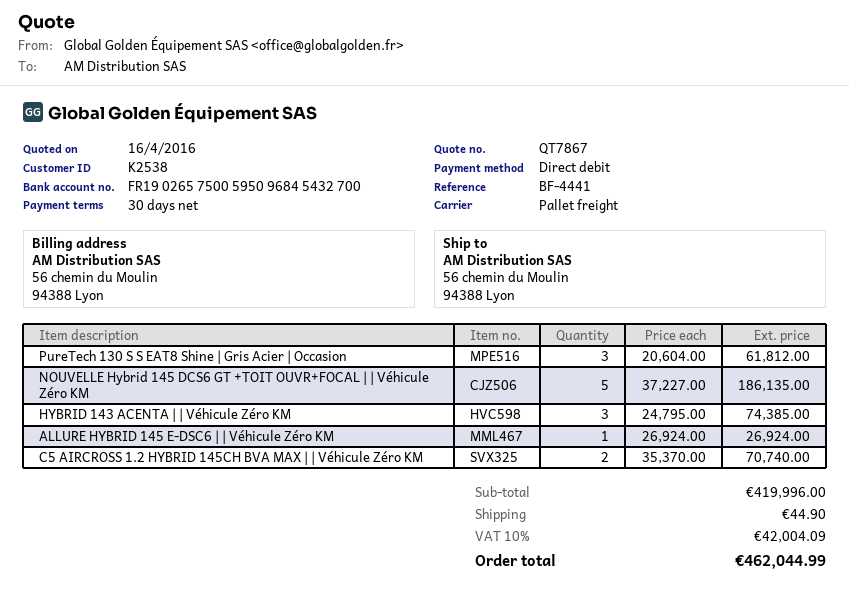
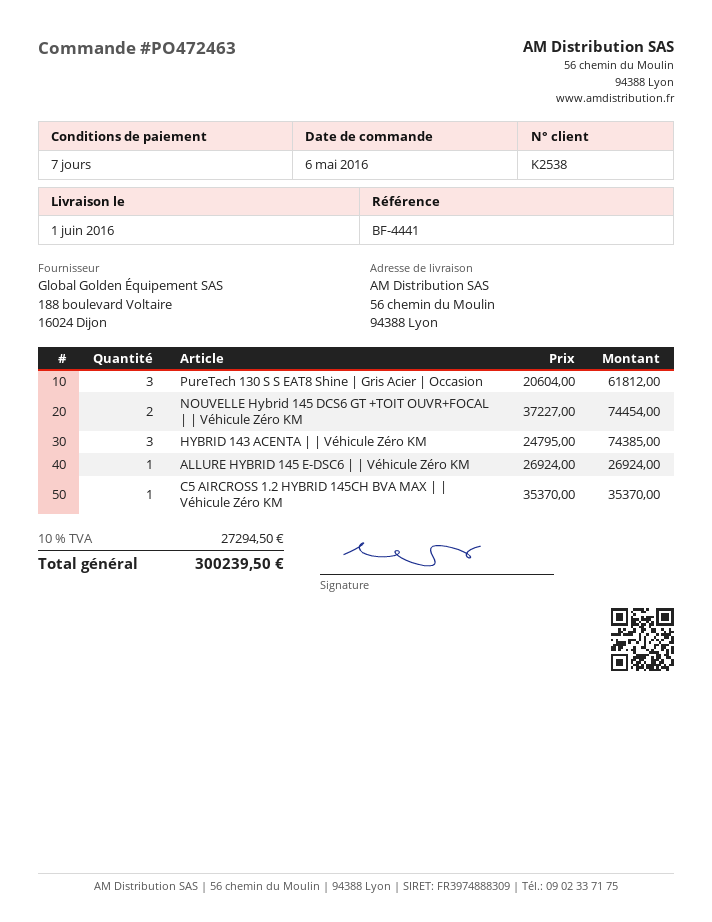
payment terms: 30 days -> 7 days
NOUVELLE Hybrid 145 DCS6 GT +TOIT OUVR+FOCAL | | Véhicule Zéro KM: 5 x 37227.00 = 186135.00 -> 2 x 37227.00 = 74454.00
C5 AIRCROSS 1.2 HYBRID 145CH BVA MAX | | Véhicule Zéro KM: 2 x 35370.00 = 70740.00 -> 1 x 35370.00 = 35370.00
shipping: 44.90 -> none
tax: 10% = 42004.09 -> 10% = 27294.50
total: 462044.99 -> 300239.50

